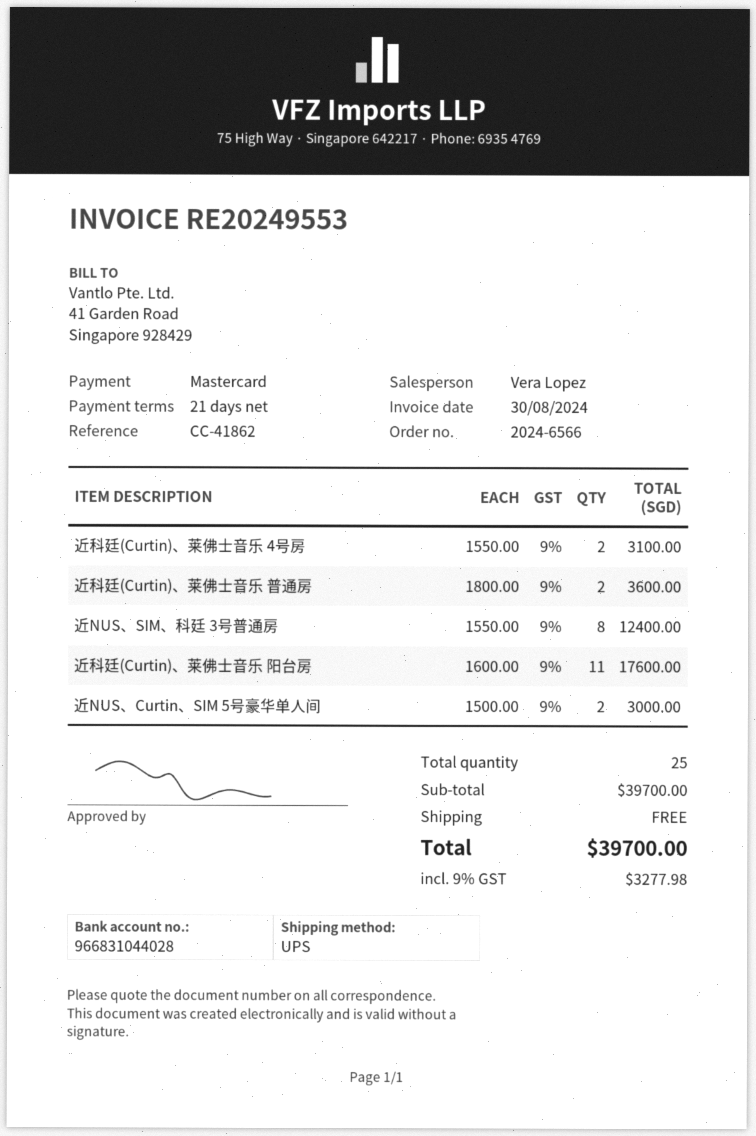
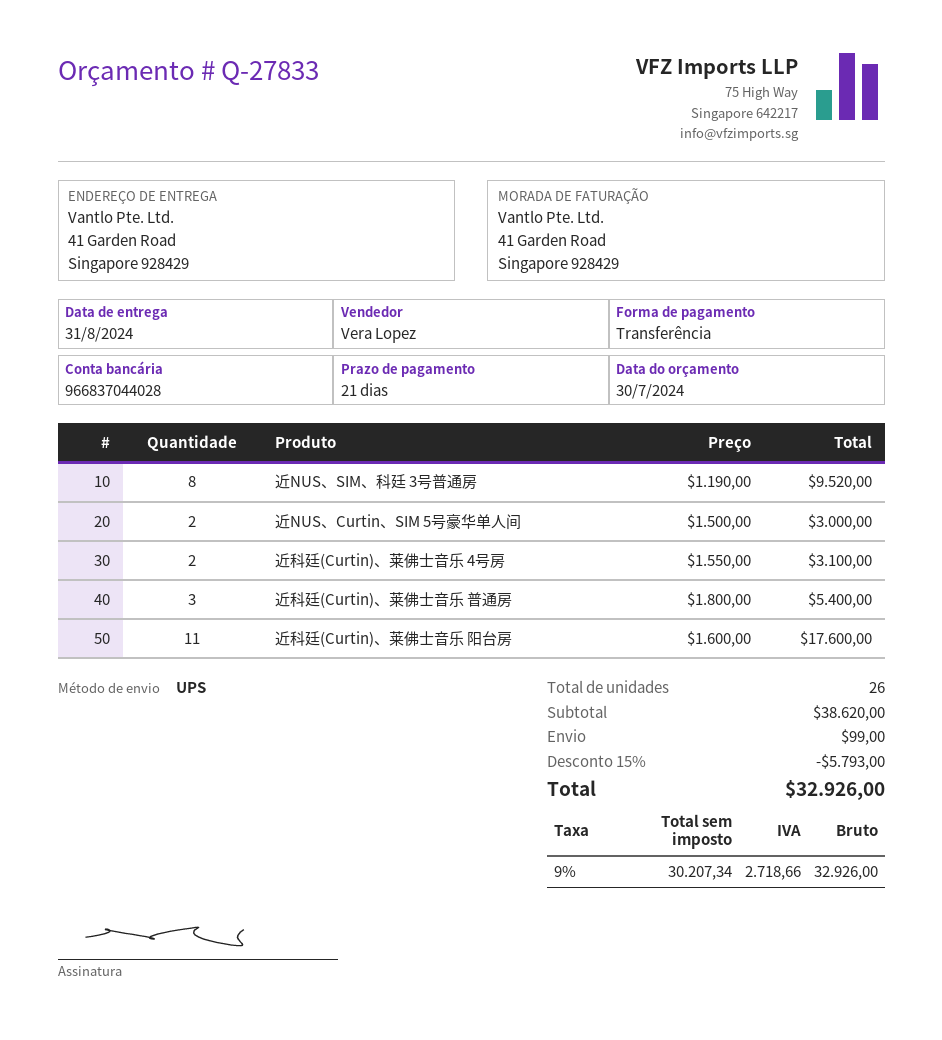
payment method: Mastercard -> bank transfer
bank account: 966831044028 -> 966837044028
近科廷(Curtin)、莱佛士音乐 普通房: 2 x 1800.00 = 3600.00 -> 3 x 1800.00 = 5400.00
近NUS、SIM、科廷 3号普通房: 8 x 1550.00 = 12400.00 -> 8 x 1190.00 = 9520.00
total quantity: 25 -> 26
subtotal: 39700.00 -> 38620.00
discount: none -> 15% = 5793.00
shipping: 0.00 -> 99.00
tax: 9% = 3277.98 -> 9% = 2718.66
total: 39700.00 -> 32926.00

